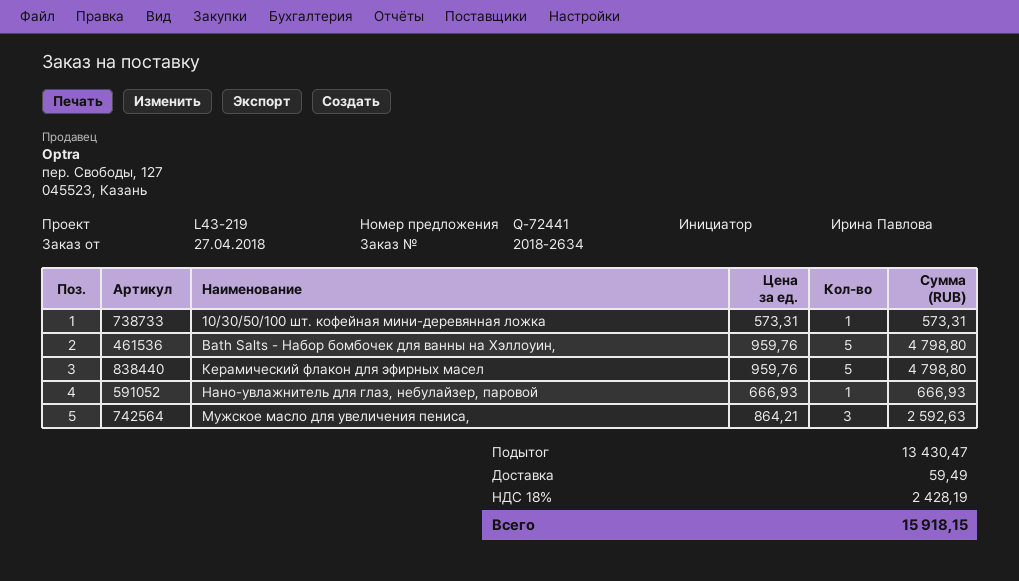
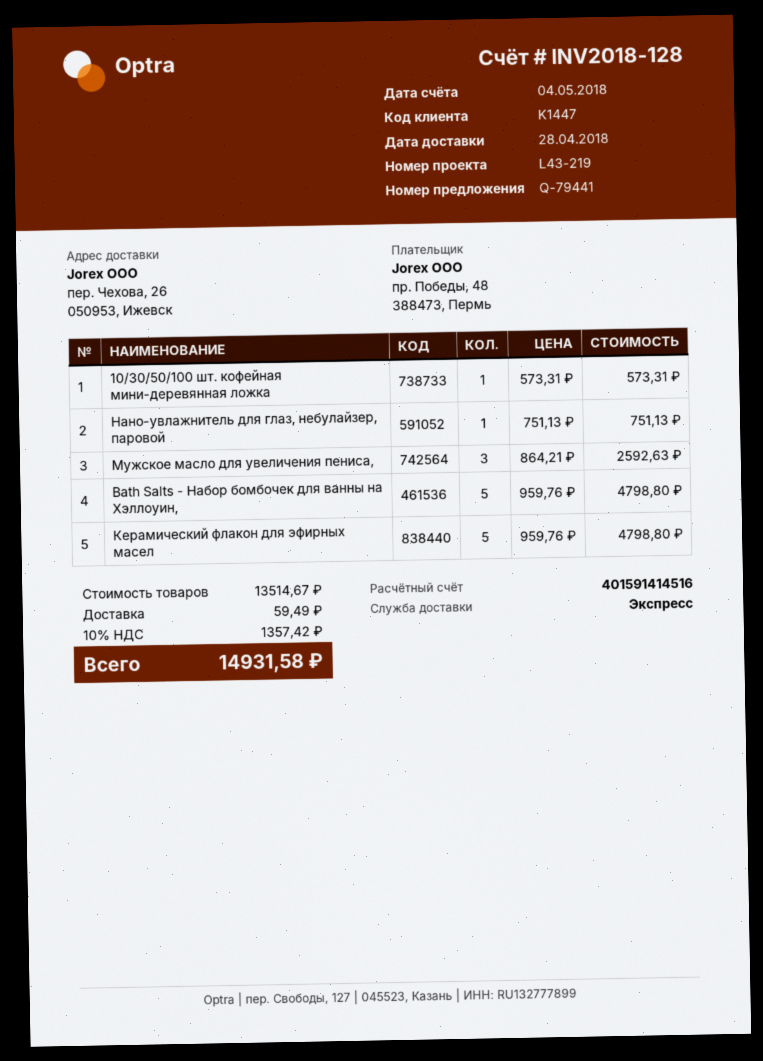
quote number: Q-72441 -> Q-79441
Нано-увлажнитель для глаз, небулайзер, паровой: 1 x 666.93 = 666.93 -> 1 x 751.13 = 751.13
subtotal: 13430.47 -> 13514.67
tax: 18% = 2428.19 -> 10% = 1357.42
total: 15918.15 -> 14931.58

